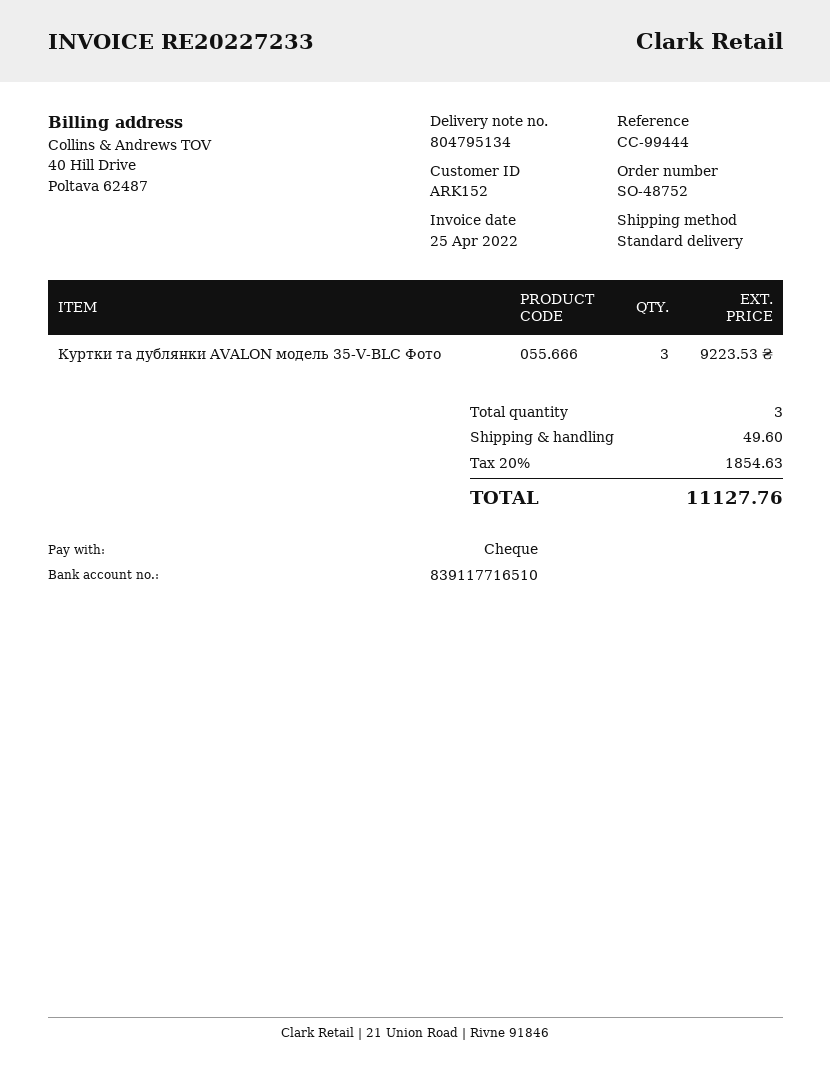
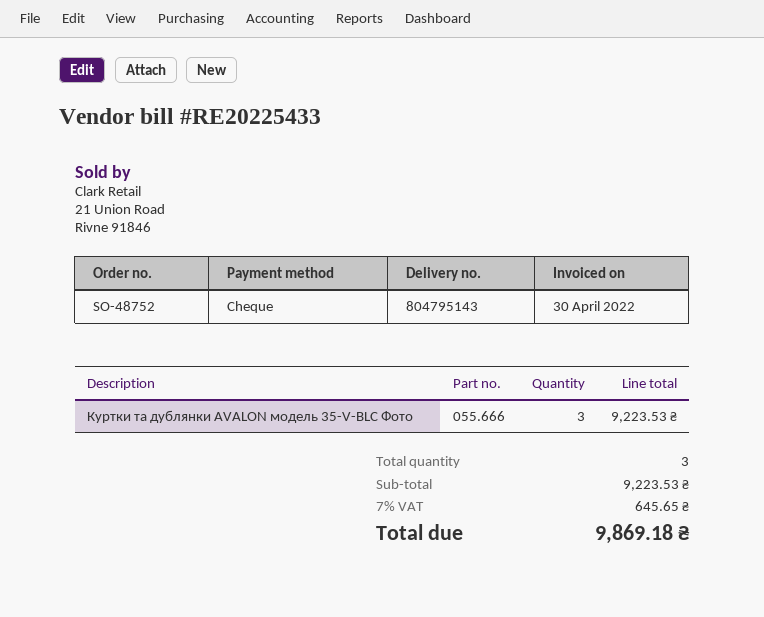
delivery note number: 804795134 -> 804795143
invoice number: RE20227233 -> RE20225433
invoice date: 2022-04-25 -> 2022-04-30
shipping: 49.60 -> none
tax: 20% = 1854.63 -> 7% = 645.65
total: 11127.76 -> 9869.18

